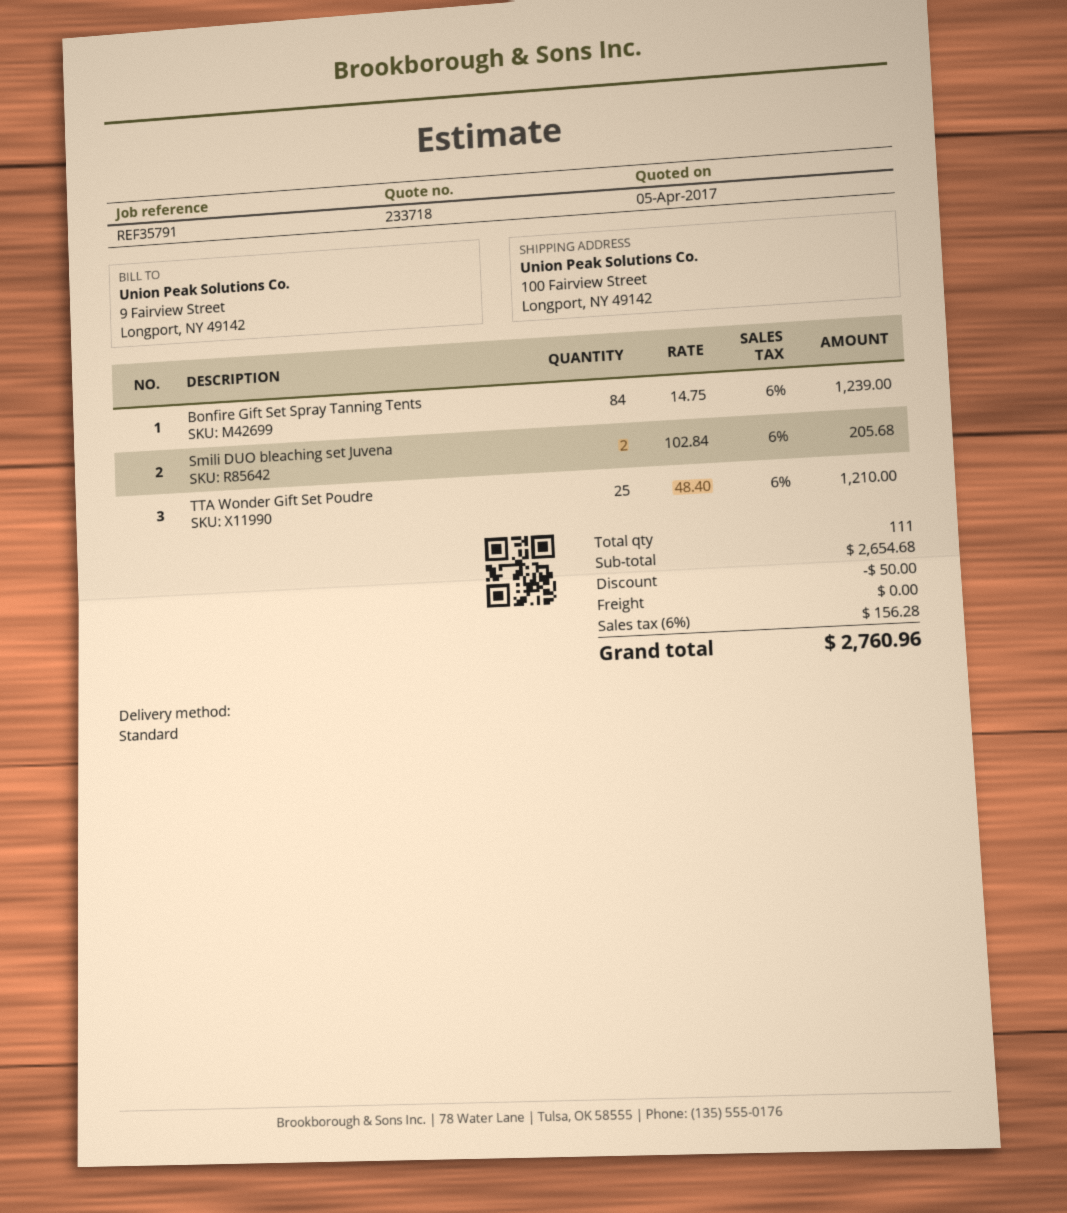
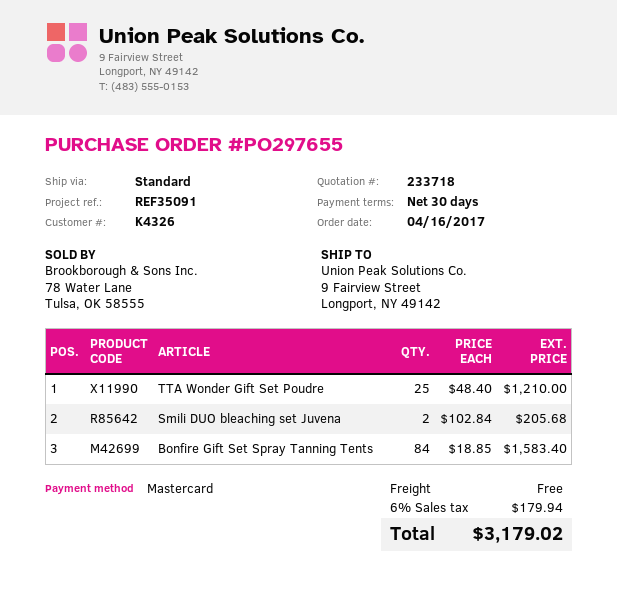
reference: REF35791 -> REF35091
ship to: 100 Fairview Street, Longport, NY 49142 -> 9 Fairview Street, Longport, NY 49142
Bonfire Gift Set Spray Tanning Tents: 84 x 14.75 = 1239.00 -> 84 x 18.85 = 1583.40
discount: 50.00 -> none
tax: 6% = 156.28 -> 6% = 179.94
total: 2760.96 -> 3179.02

